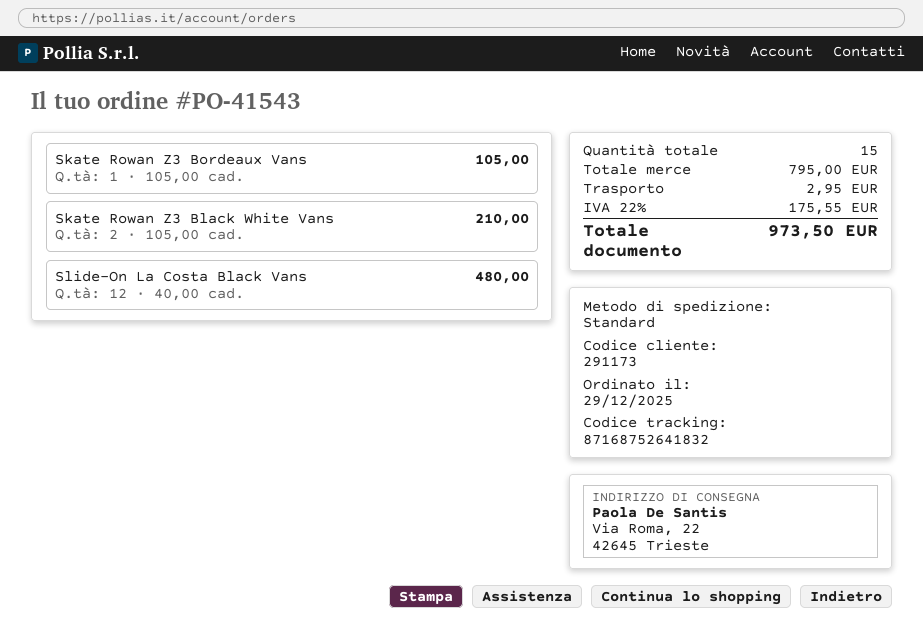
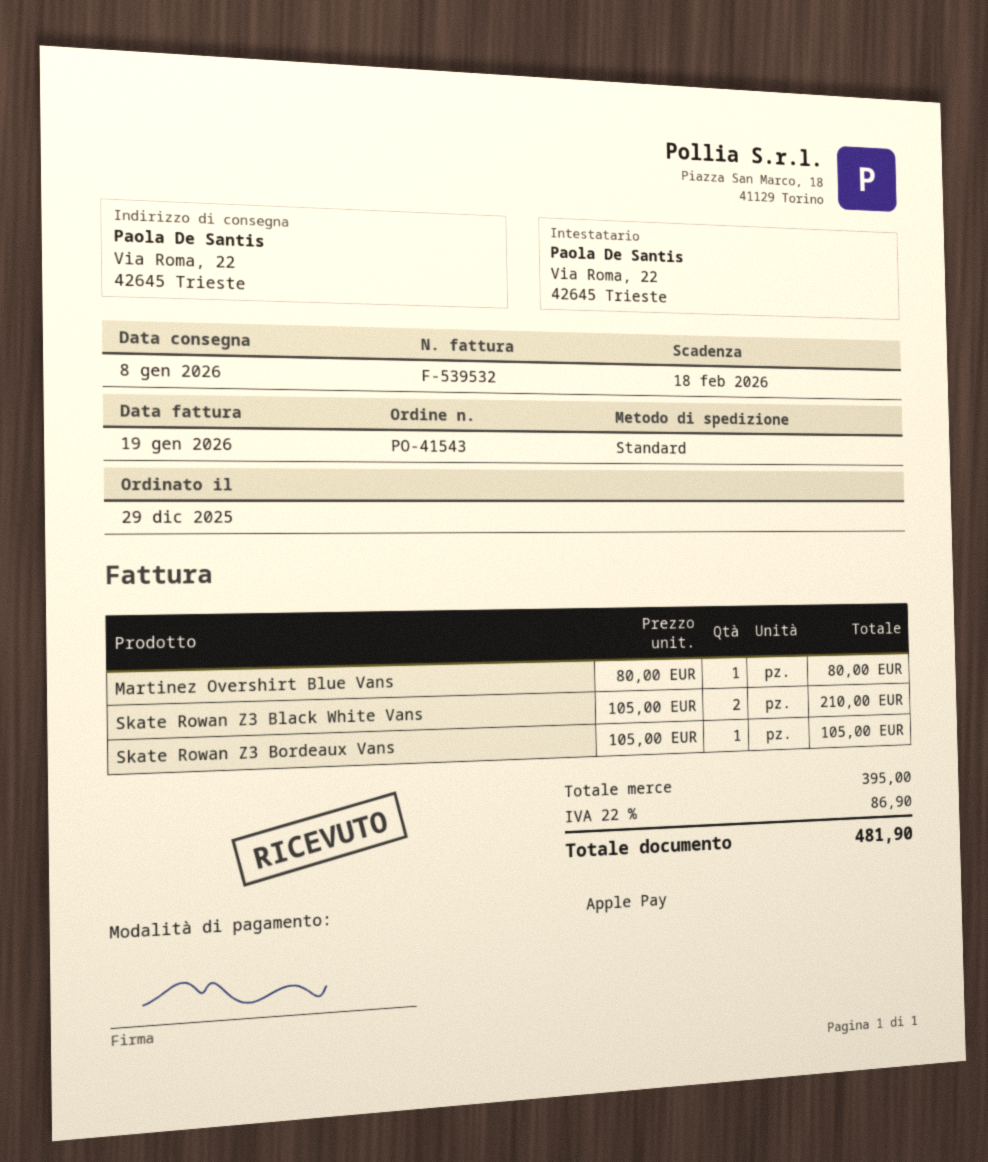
Slide-On La Costa Black Vans: 12 x 40.00 = 480.00 -> none
Martinez Overshirt Blue Vans: none -> 1 x 80.00 = 80.00
subtotal: 795.00 -> 395.00
shipping: 2.95 -> none
tax: 22% = 175.55 -> 22% = 86.90
total: 973.50 -> 481.90

